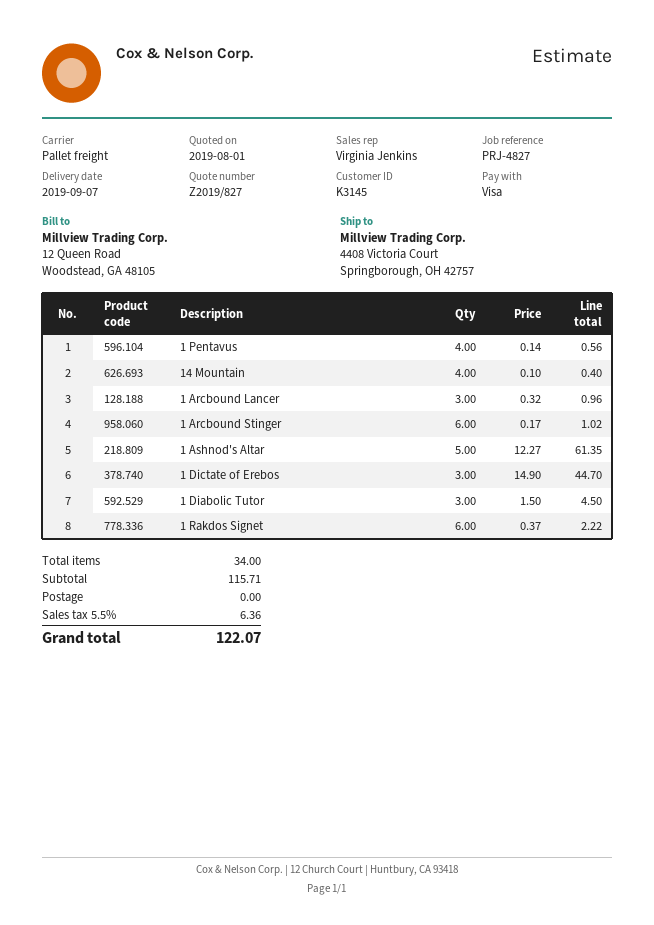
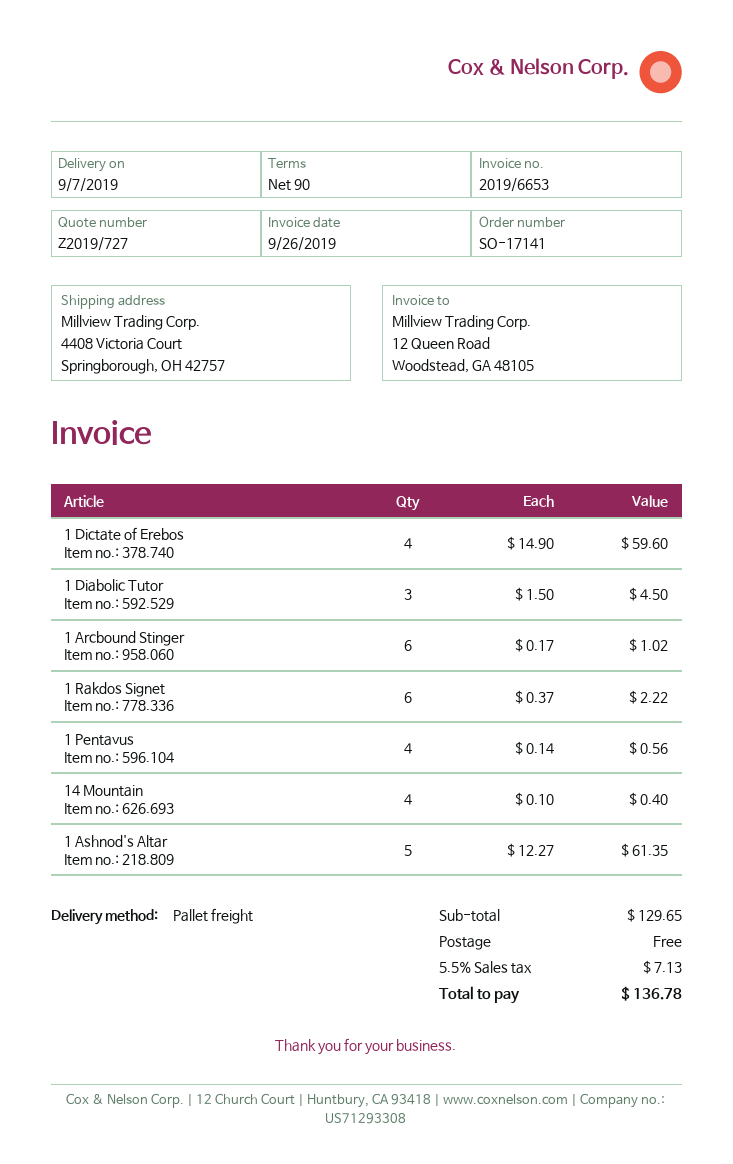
quote number: Z2019/827 -> Z2019/727
1 Arcbound Lancer: 3 x 0.32 = 0.96 -> none
1 Dictate of Erebos: 3 x 14.90 = 44.70 -> 4 x 14.90 = 59.60
subtotal: 115.71 -> 129.65
tax: 5.5% = 6.36 -> 5.5% = 7.13
total: 122.07 -> 136.78

